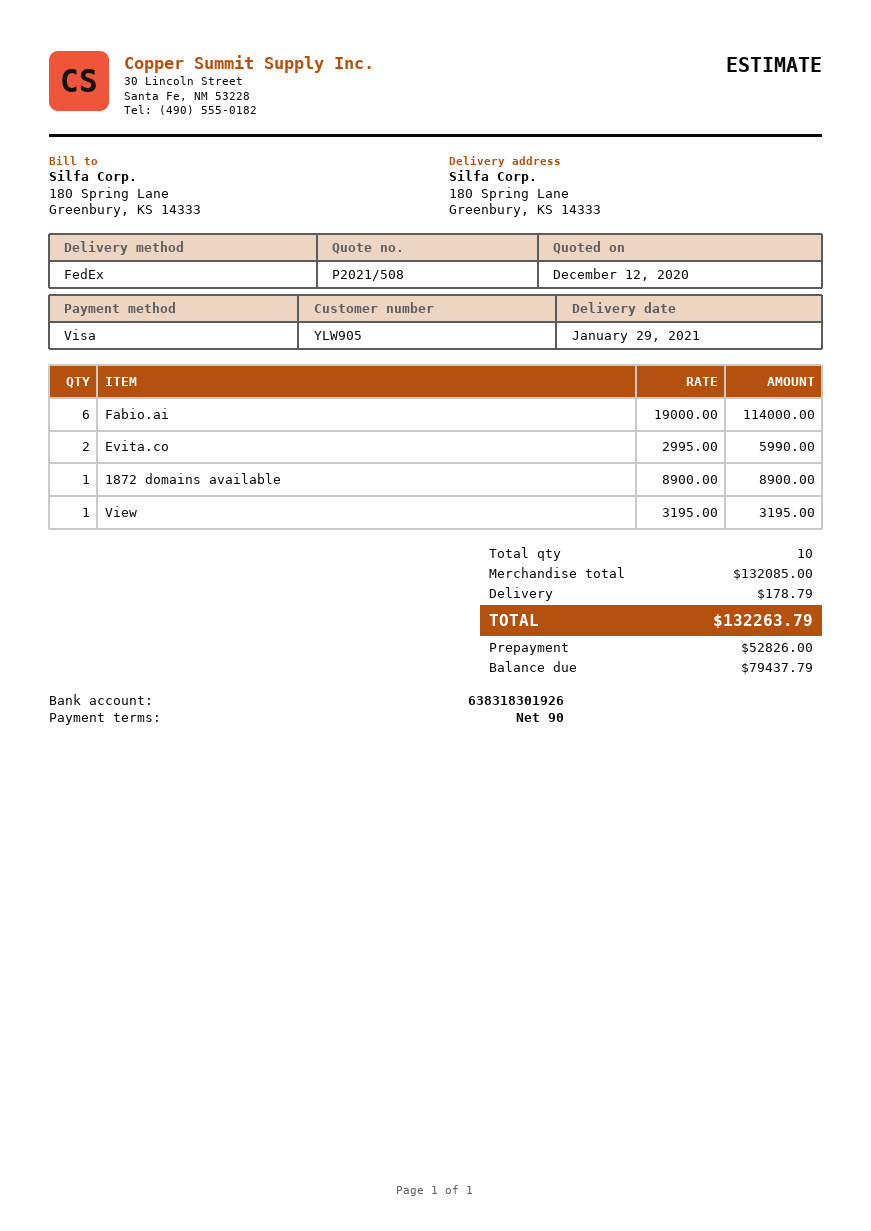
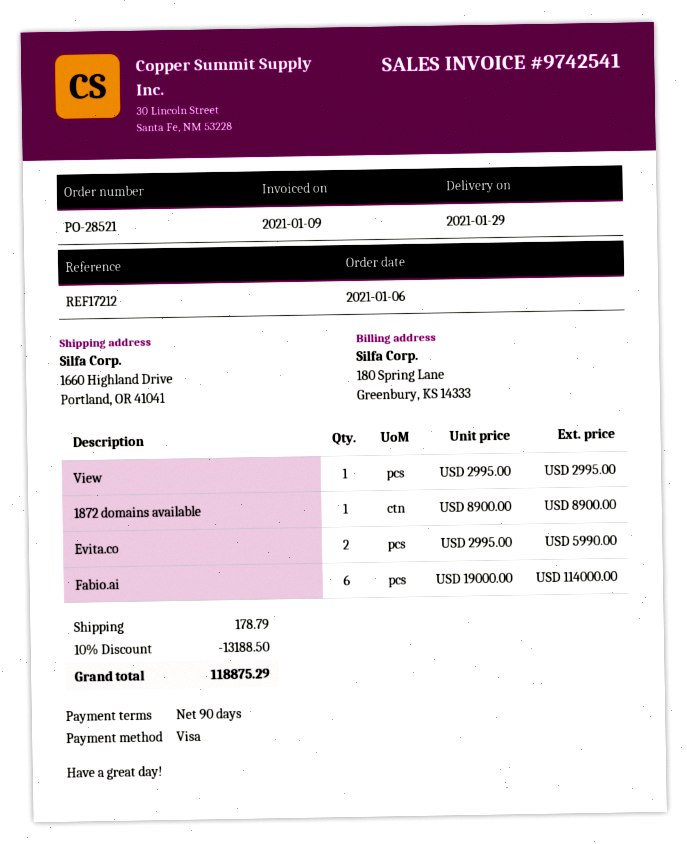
ship to: 180 Spring Lane, Greenbury, KS 14333 -> 1660 Highland Drive, Portland, OR 41041
View: 1 x 3195.00 = 3195.00 -> 1 x 2995.00 = 2995.00
discount: none -> 10% = 13188.50
total: 132263.79 -> 118875.29

